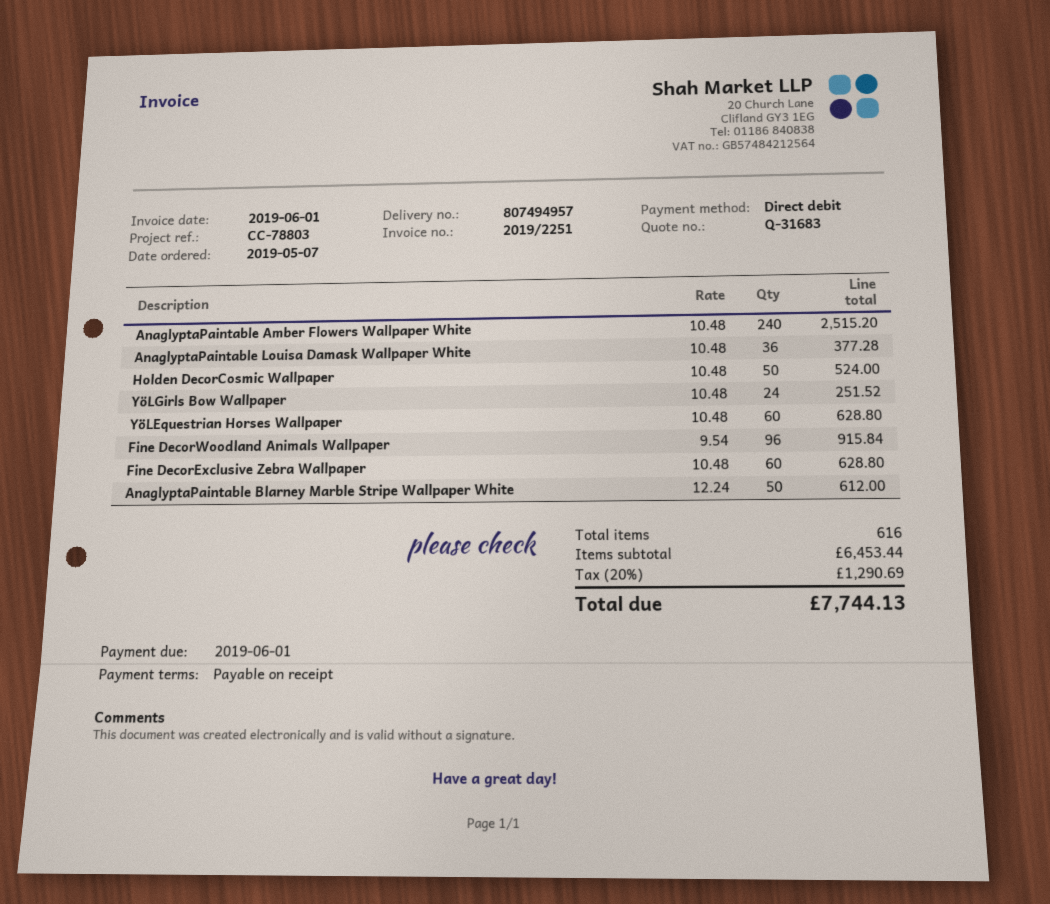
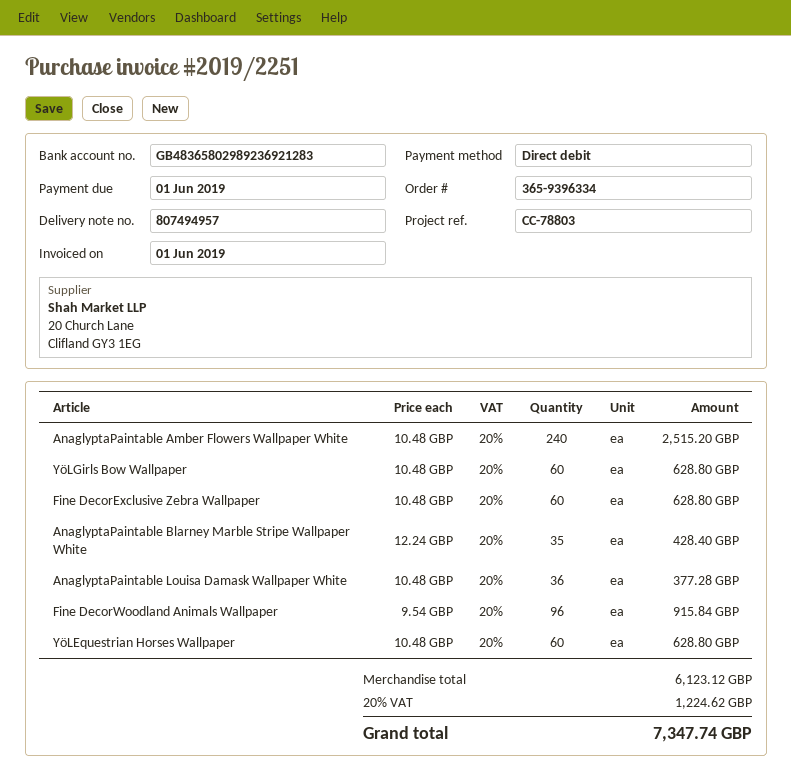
Holden DecorCosmic Wallpaper: 50 x 10.48 = 524.00 -> none
YöLGirls Bow Wallpaper: 24 x 10.48 = 251.52 -> 60 x 10.48 = 628.80
AnaglyptaPaintable Blarney Marble Stripe Wallpaper White: 50 x 12.24 = 612.00 -> 35 x 12.24 = 428.40
subtotal: 6453.44 -> 6123.12
tax: 20% = 1290.69 -> 20% = 1224.62
total: 7744.13 -> 7347.74

